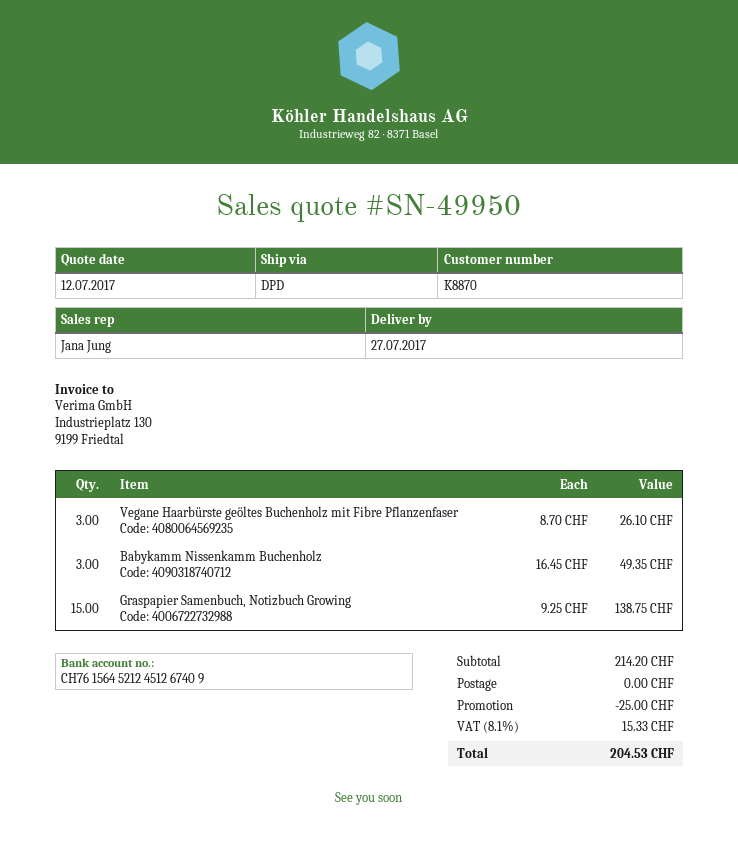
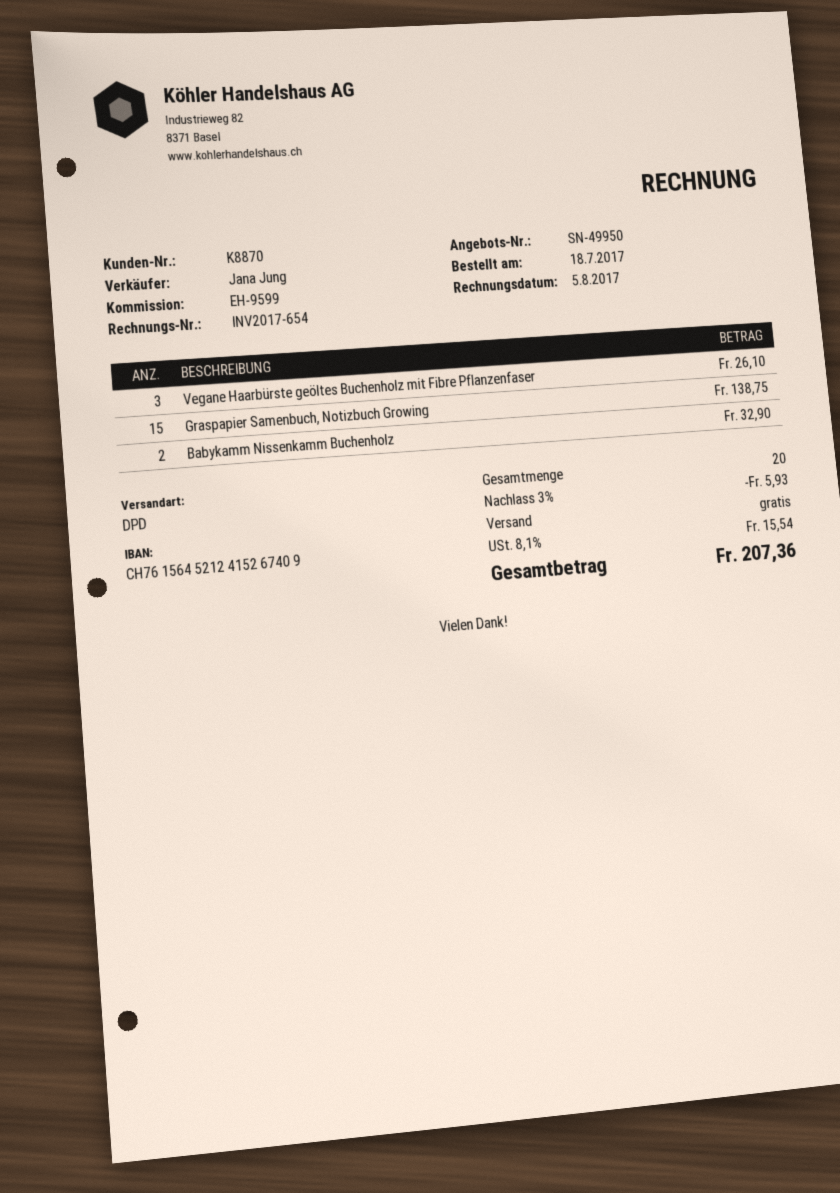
bank account: CH7615645212451267409 -> CH7615645212415267409
Babykamm Nissenkamm Buchenholz: 3 for 49.35 -> 2 for 32.90
discount: 25.00 -> 5.93
tax: 8.1% = 15.33 -> 8.1% = 15.54
total: 204.53 -> 207.36

